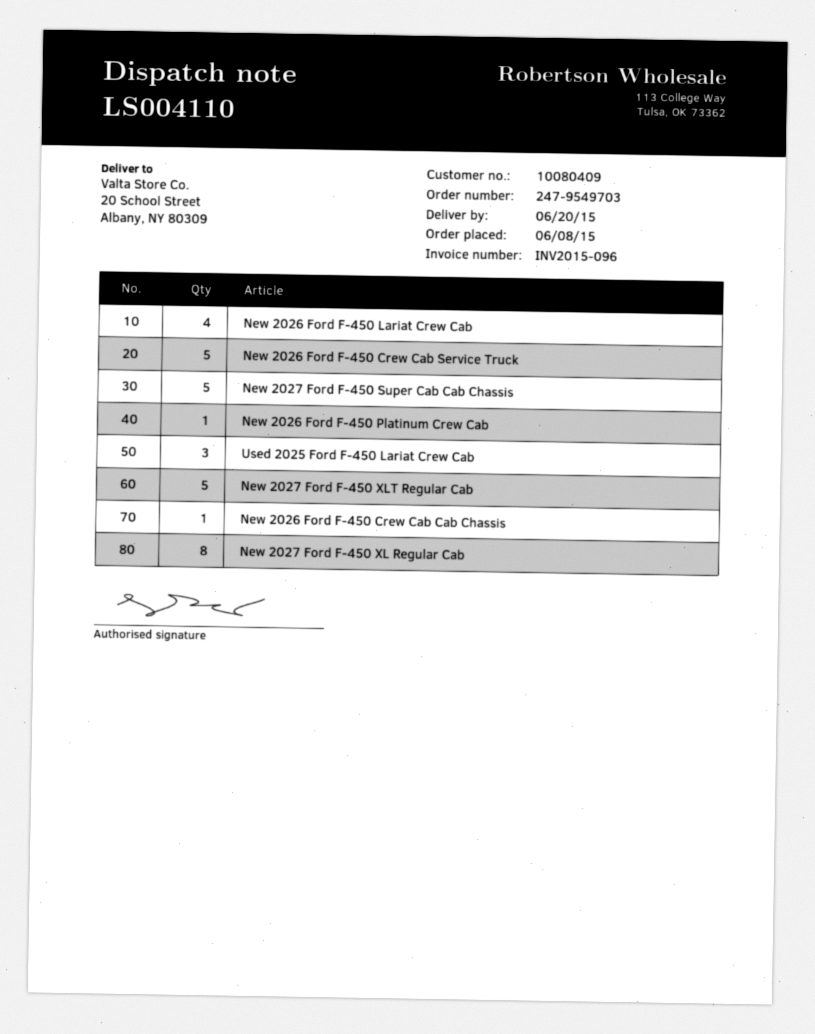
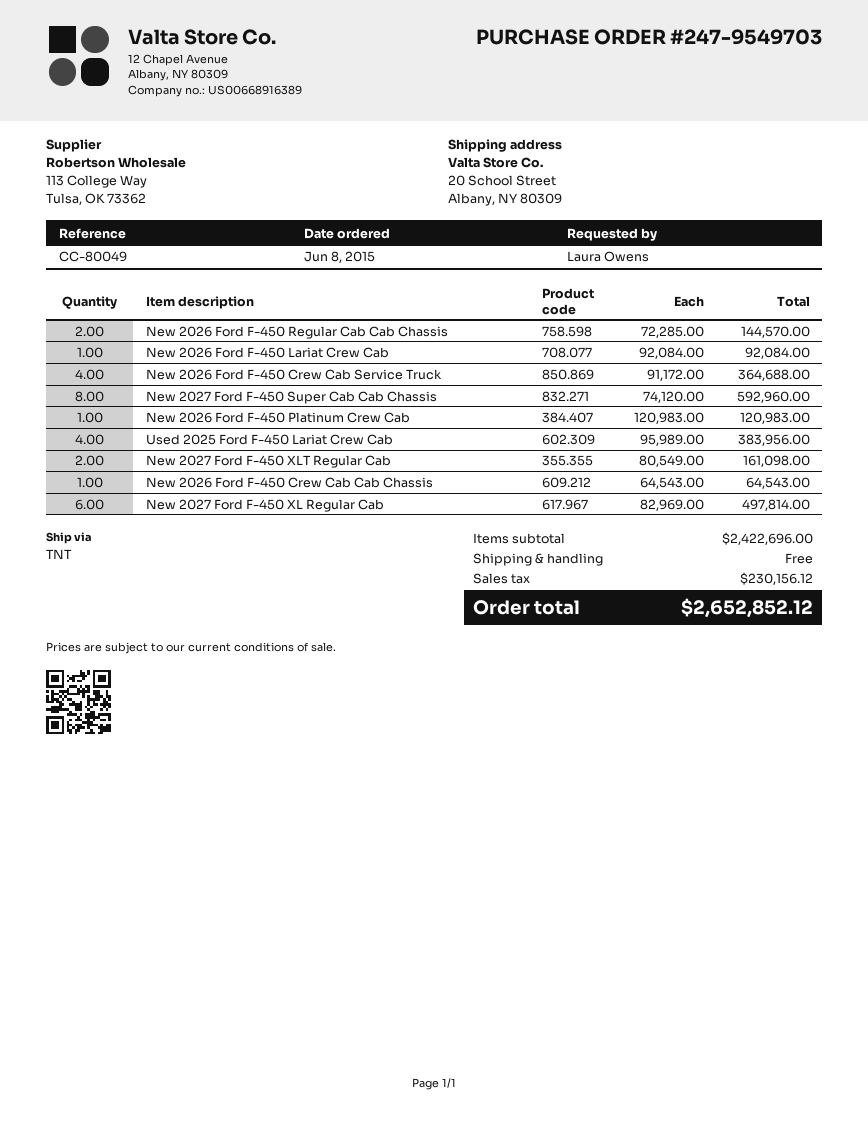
New 2026 Ford F-450 Lariat Crew Cab: 4 -> 1
New 2026 Ford F-450 Crew Cab Service Truck: 5 -> 4
New 2027 Ford F-450 Super Cab Cab Chassis: 5 -> 8
Used 2025 Ford F-450 Lariat Crew Cab: 3 -> 4
New 2027 Ford F-450 XLT Regular Cab: 5 -> 2
New 2027 Ford F-450 XL Regular Cab: 8 -> 6
New 2026 Ford F-450 Regular Cab Cab Chassis: none -> 2

